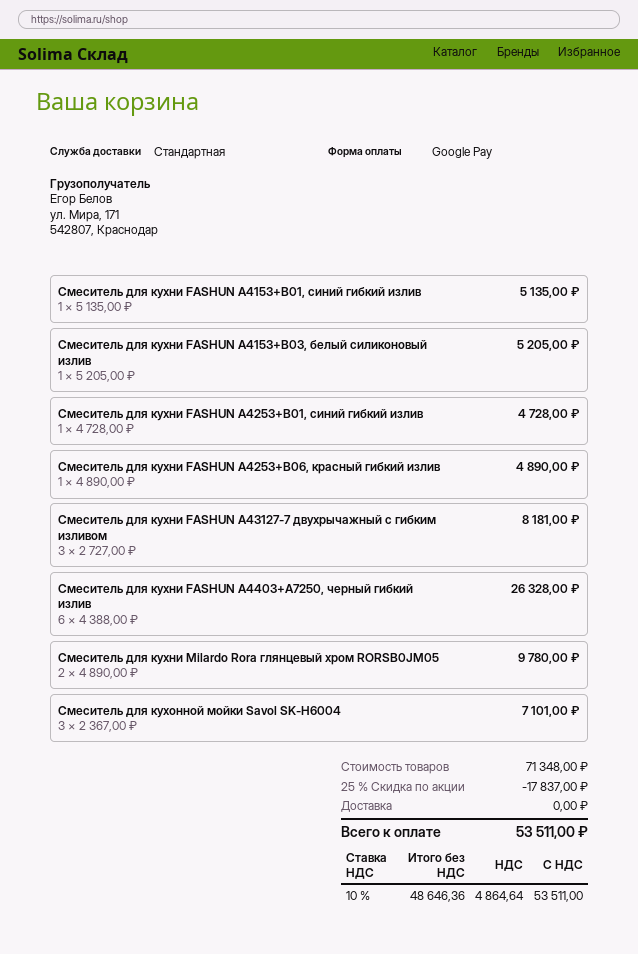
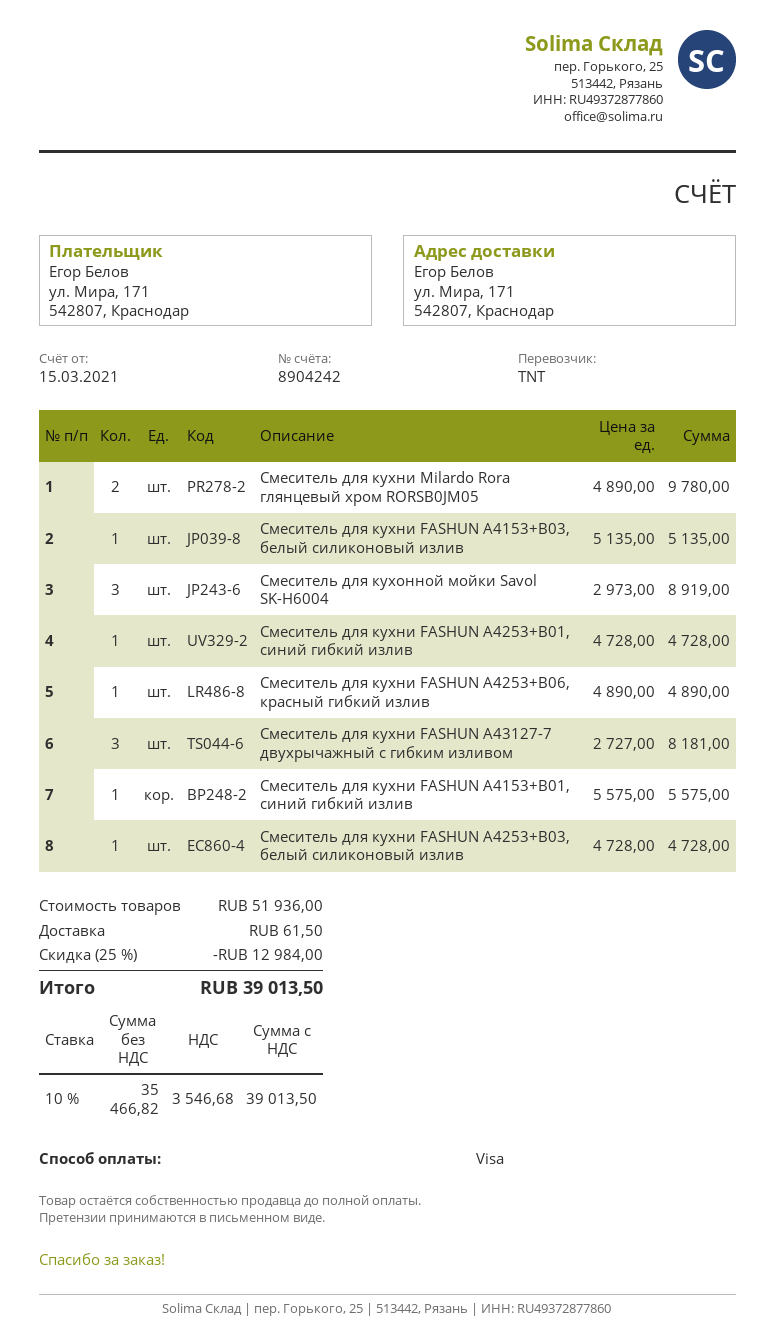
payment method: Google Pay -> Visa
shipping method: standard -> TNT
Смеситель для кухни FASHUN A4153+B01, синий гибкий излив: 1 x 5135.00 = 5135.00 -> 1 x 5575.00 = 5575.00
Смеситель для кухни FASHUN A4153+B03, белый силиконовый излив: 1 x 5205.00 = 5205.00 -> 1 x 5135.00 = 5135.00
Смеситель для кухни FASHUN A4403+A7250, черный гибкий излив: 6 x 4388.00 = 26328.00 -> none
Смеситель для кухонной мойки Savol SK-H6004: 3 x 2367.00 = 7101.00 -> 3 x 2973.00 = 8919.00
Смеситель для кухни FASHUN A4253+B03, белый силиконовый излив: none -> 1 x 4728.00 = 4728.00
subtotal: 71348.00 -> 51936.00
discount: 25% = 17837.00 -> 25% = 12984.00
shipping: 0.00 -> 61.50
net: 48646.36 -> 35466.82
tax: 10% = 4864.64 -> 10% = 3546.68
total: 53511.00 -> 39013.50

